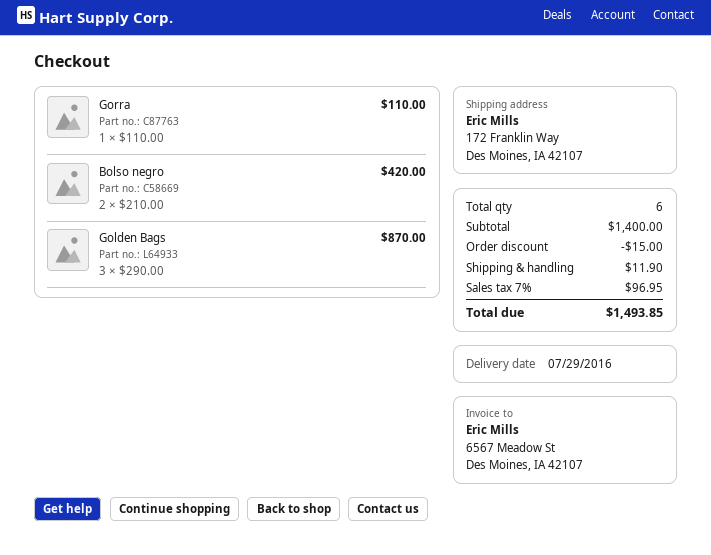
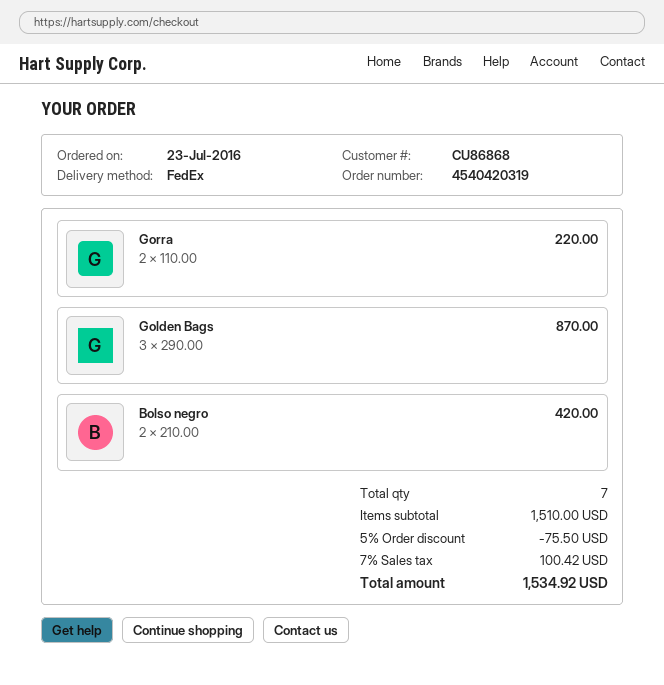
Gorra: 1 x 110.00 = 110.00 -> 2 x 110.00 = 220.00
total quantity: 6 -> 7
subtotal: 1400.00 -> 1510.00
discount: 15.00 -> 75.50
shipping: 11.90 -> none
tax: 7% = 96.95 -> 7% = 100.42
total: 1493.85 -> 1534.92

